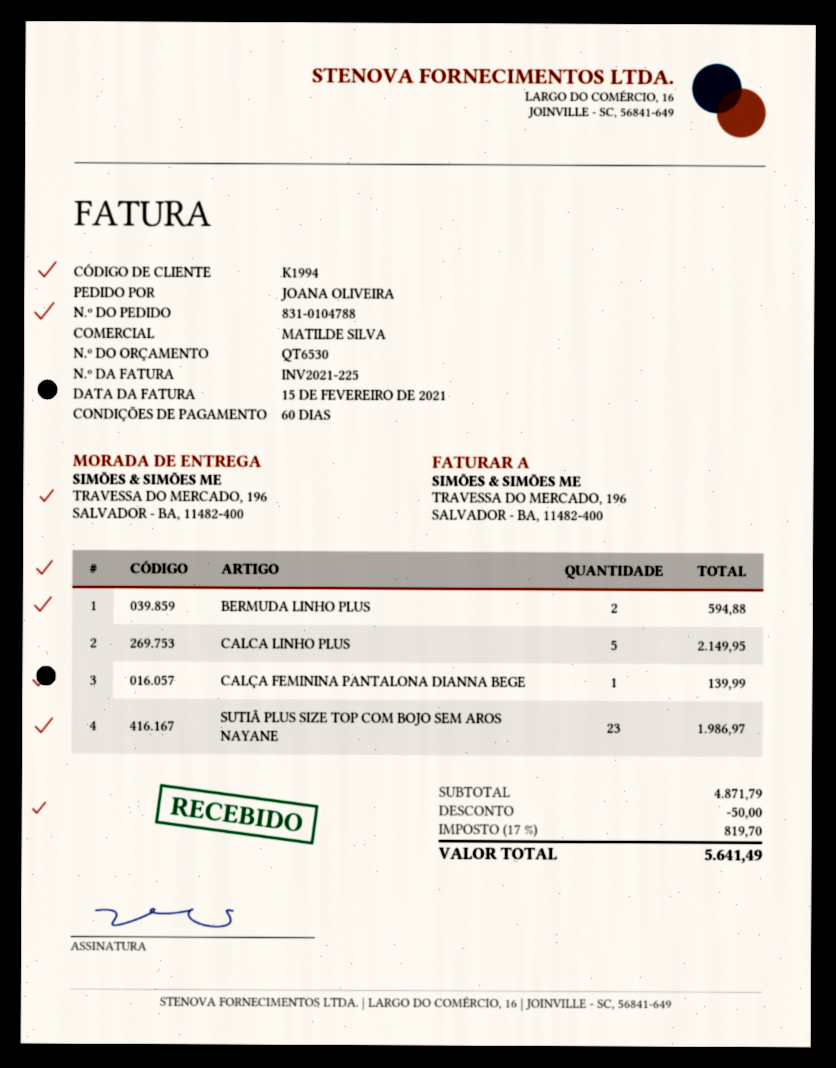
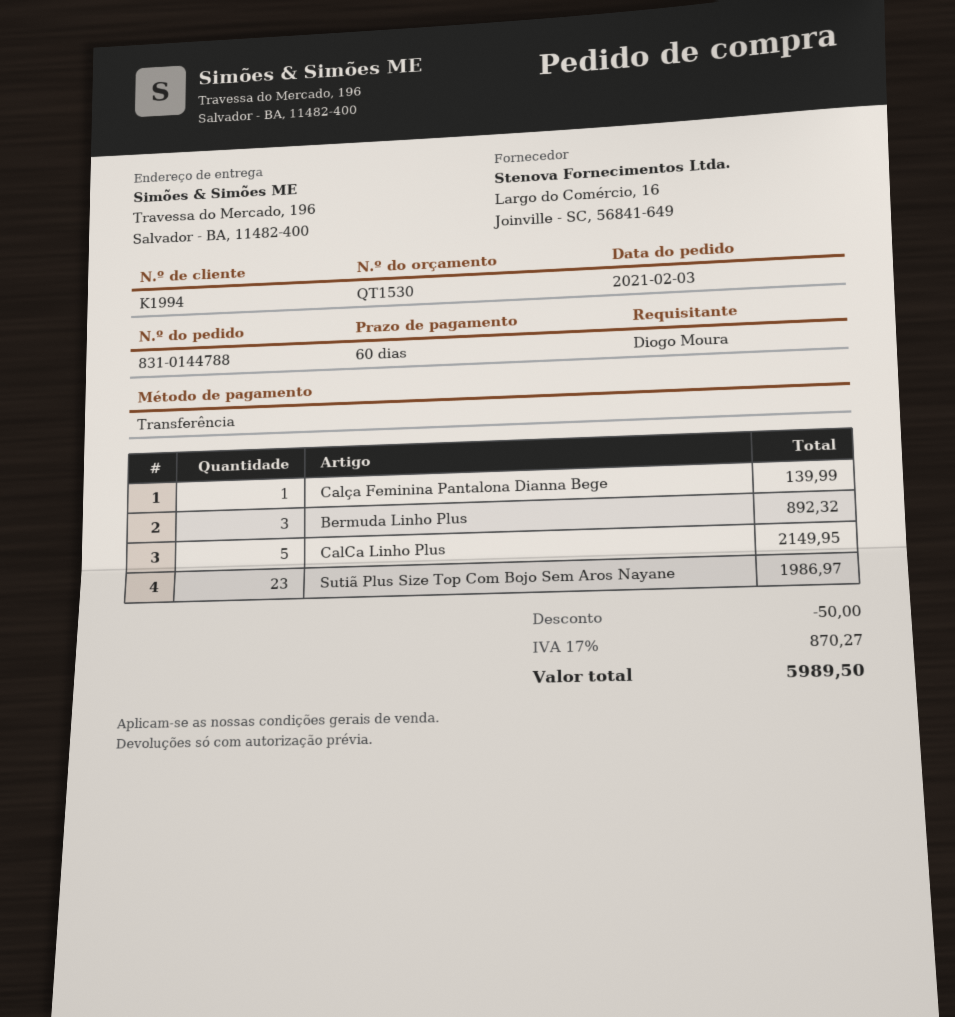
quote number: QT6530 -> QT1530
order number: 831-0104788 -> 831-0144788
ordered by: JOANA OLIVEIRA -> Diogo Moura
BERMUDA LINHO PLUS: 2 for 594.88 -> 3 for 892.32
tax: 17% = 819.70 -> 17% = 870.27
total: 5641.49 -> 5989.50

